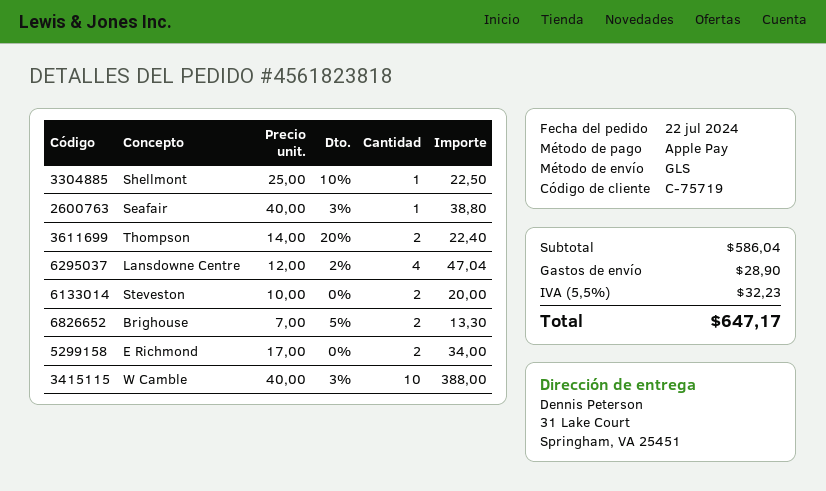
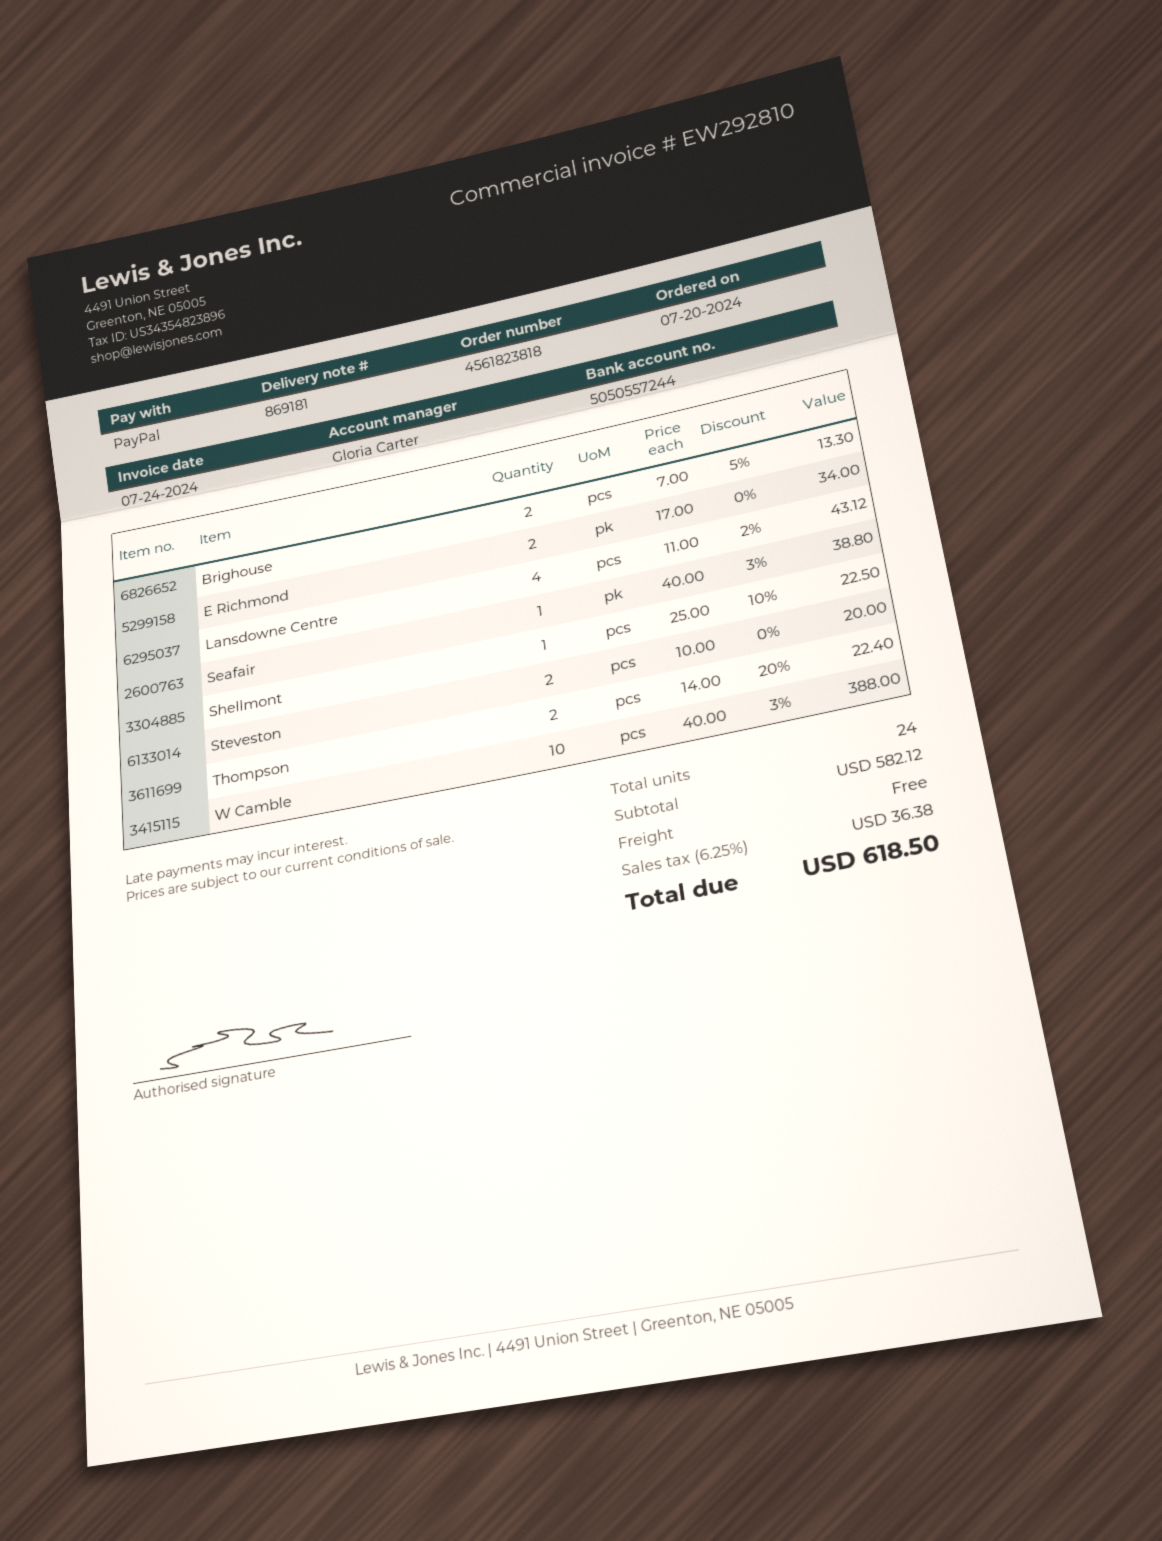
order date: 2024-07-22 -> 2024-07-20
payment method: Apple Pay -> PayPal
Lansdowne Centre: 4 x 12.00 - 2% = 47.04 -> 4 x 11.00 - 2% = 43.12
subtotal: 586.04 -> 582.12
shipping: 28.90 -> 0.00
tax: 5.5% = 32.23 -> 6.25% = 36.38
total: 647.17 -> 618.50

